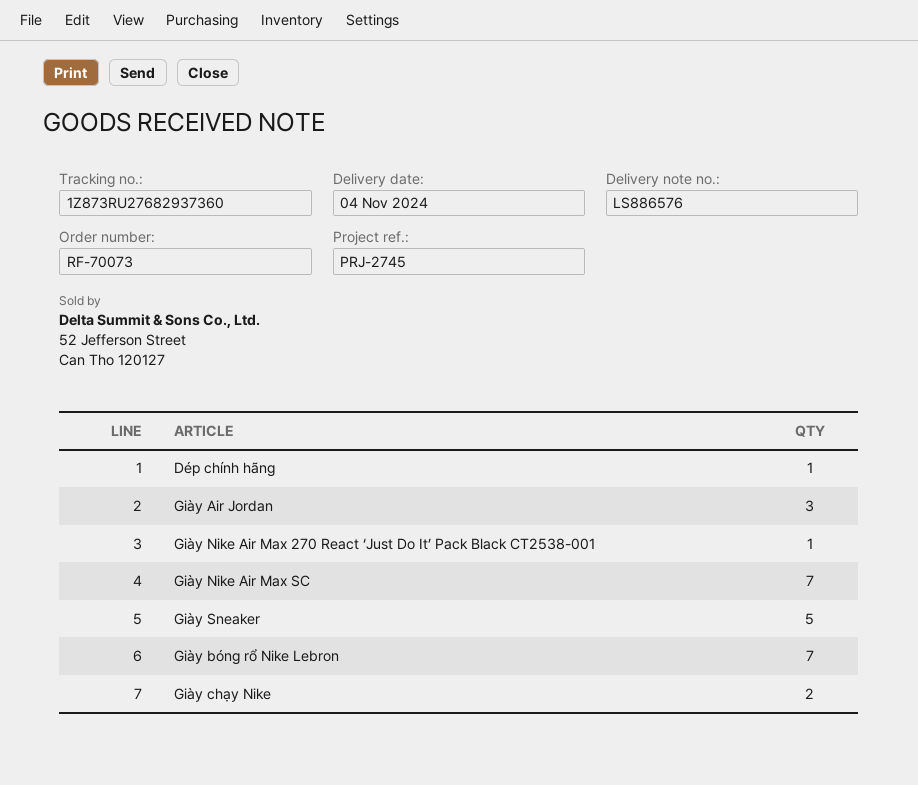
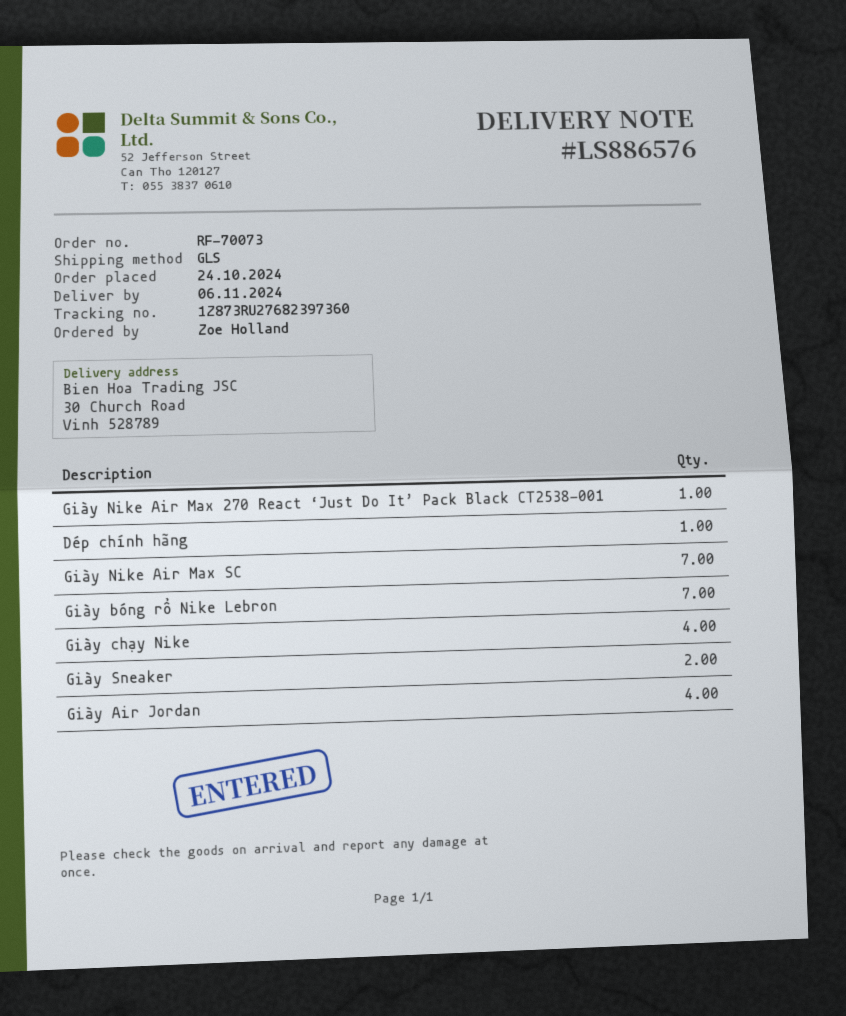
delivery date: 2024-11-04 -> 2024-11-06
tracking number: 1Z873RU27682937360 -> 1Z873RU27682397360
Giày Air Jordan: 3 -> 4
Giày Sneaker: 5 -> 2
Giày chạy Nike: 2 -> 4

